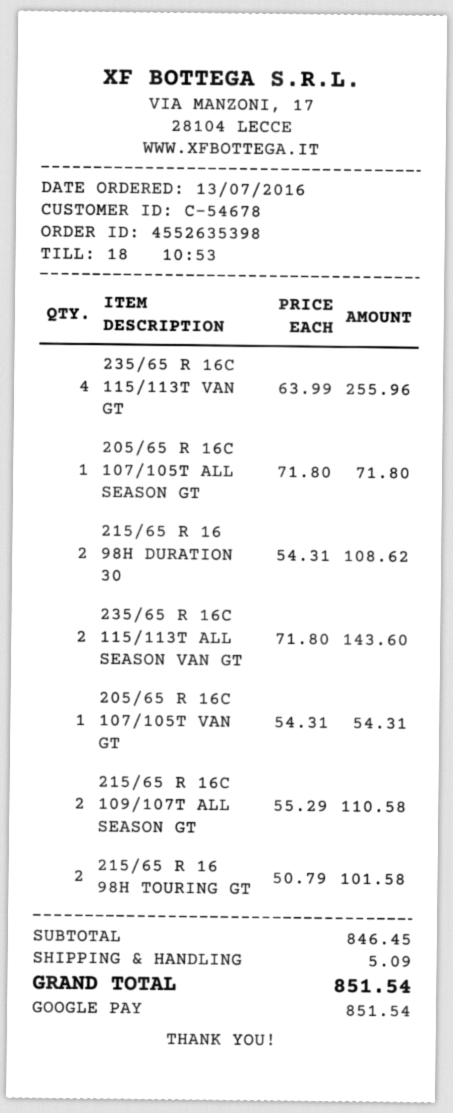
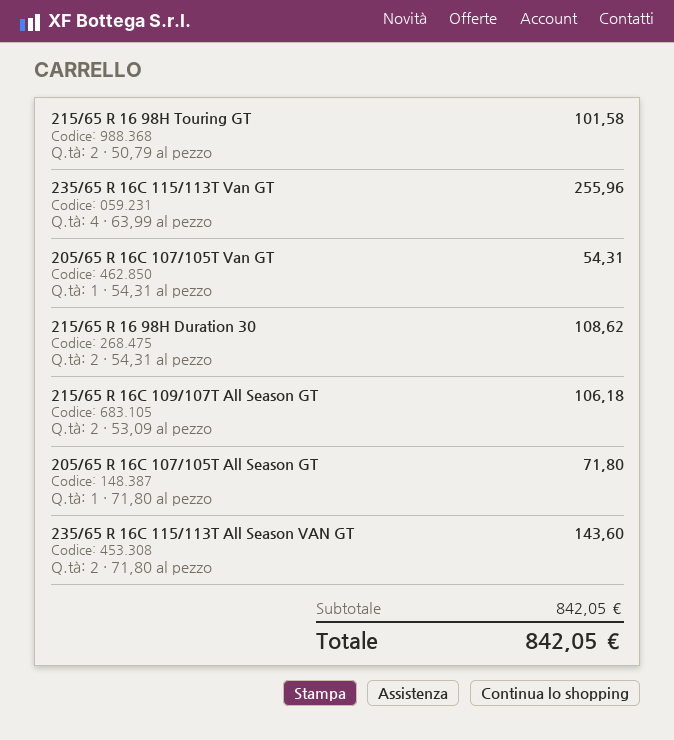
215/65 R 16C 109/107T ALL SEASON GT: 2 x 55.29 = 110.58 -> 2 x 53.09 = 106.18
subtotal: 846.45 -> 842.05
shipping: 5.09 -> none
total: 851.54 -> 842.05

